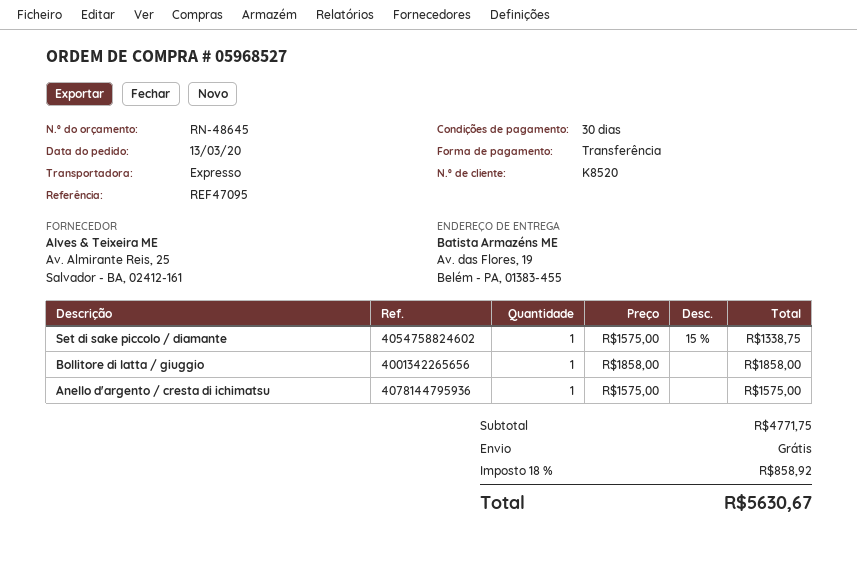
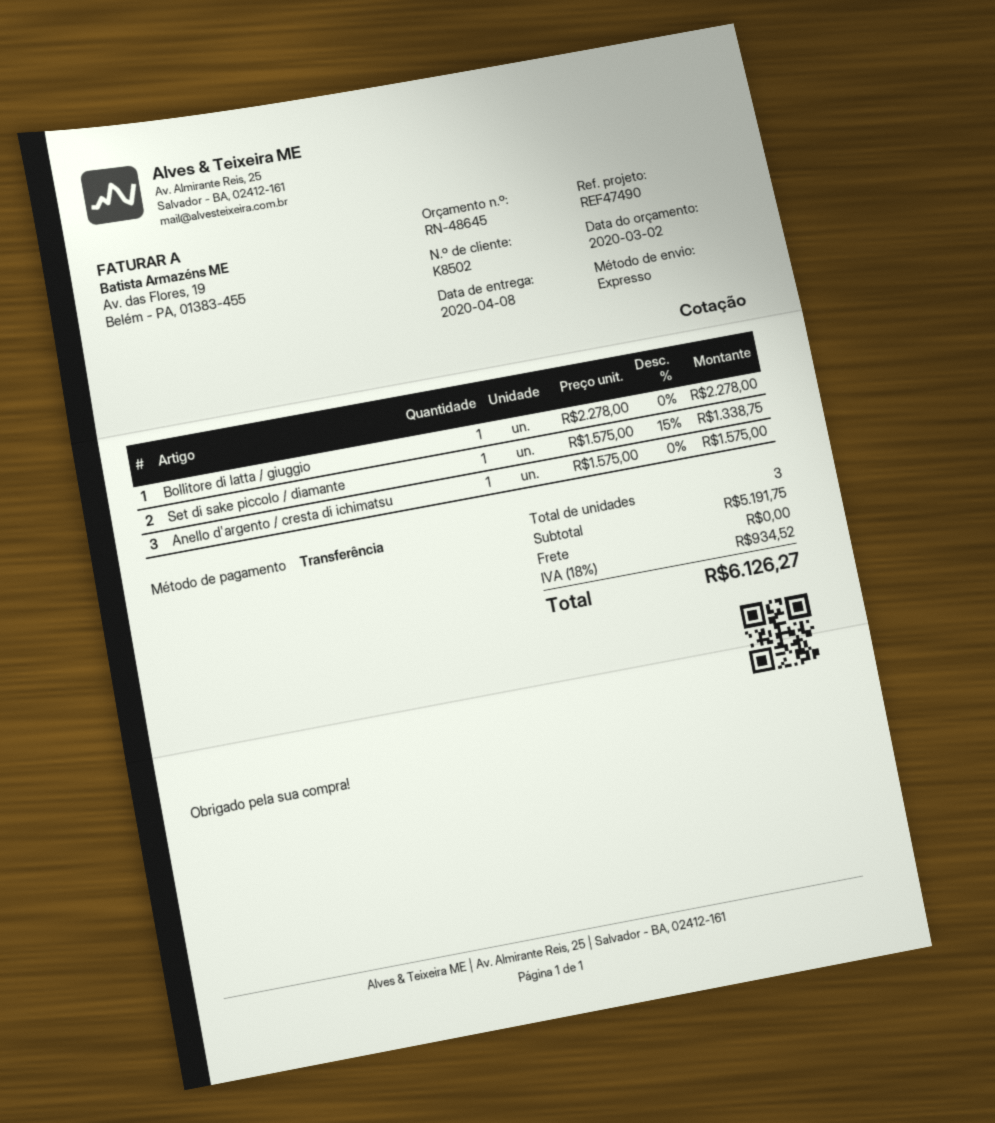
customer number: K8520 -> K8502
reference: REF47095 -> REF47490
Bollitore di latta / giuggio: 1 x 1858.00 = 1858.00 -> 1 x 2278.00 = 2278.00
subtotal: 4771.75 -> 5191.75
tax: 18% = 858.92 -> 18% = 934.52
total: 5630.67 -> 6126.27

